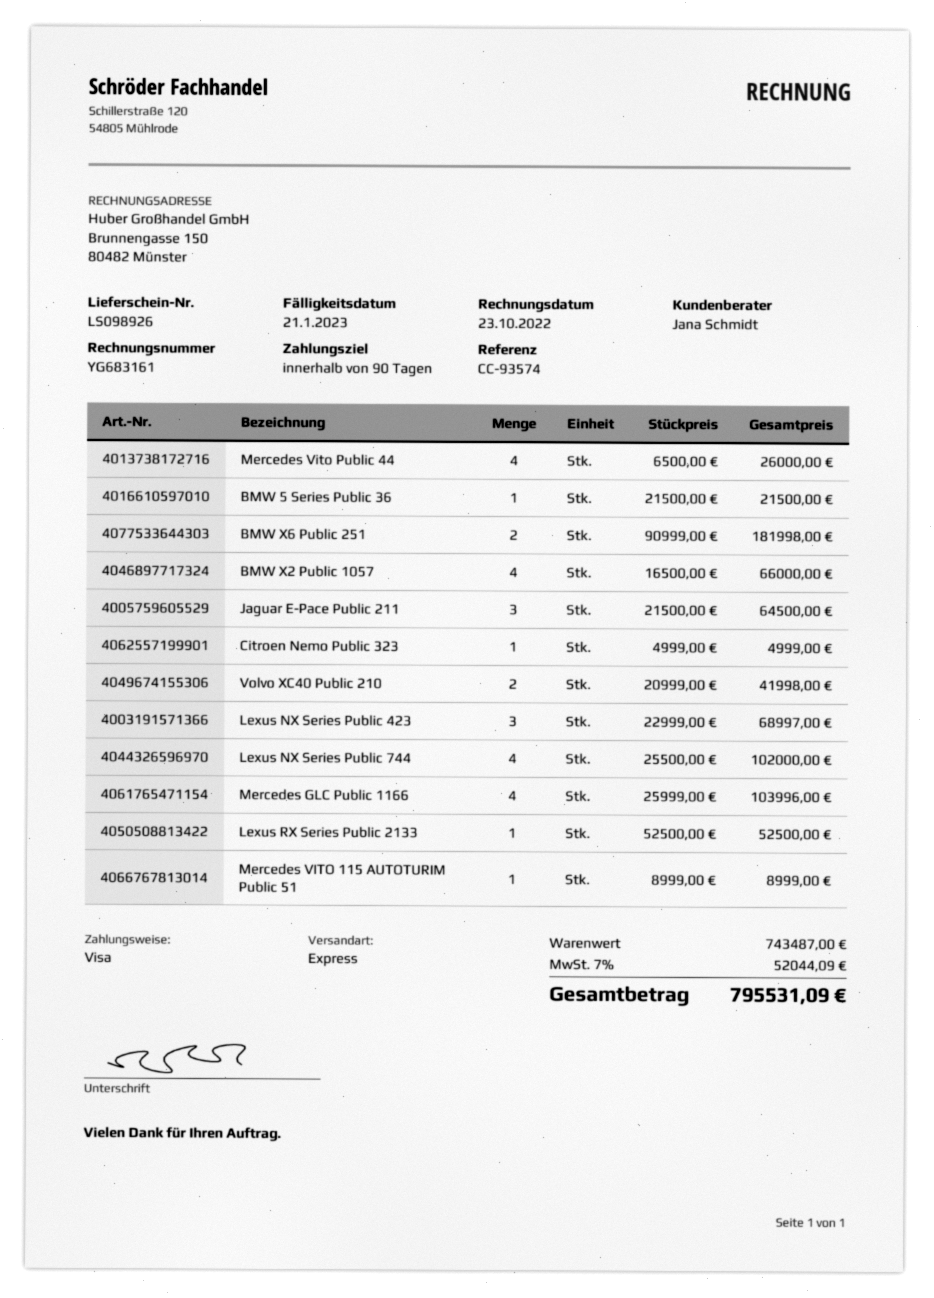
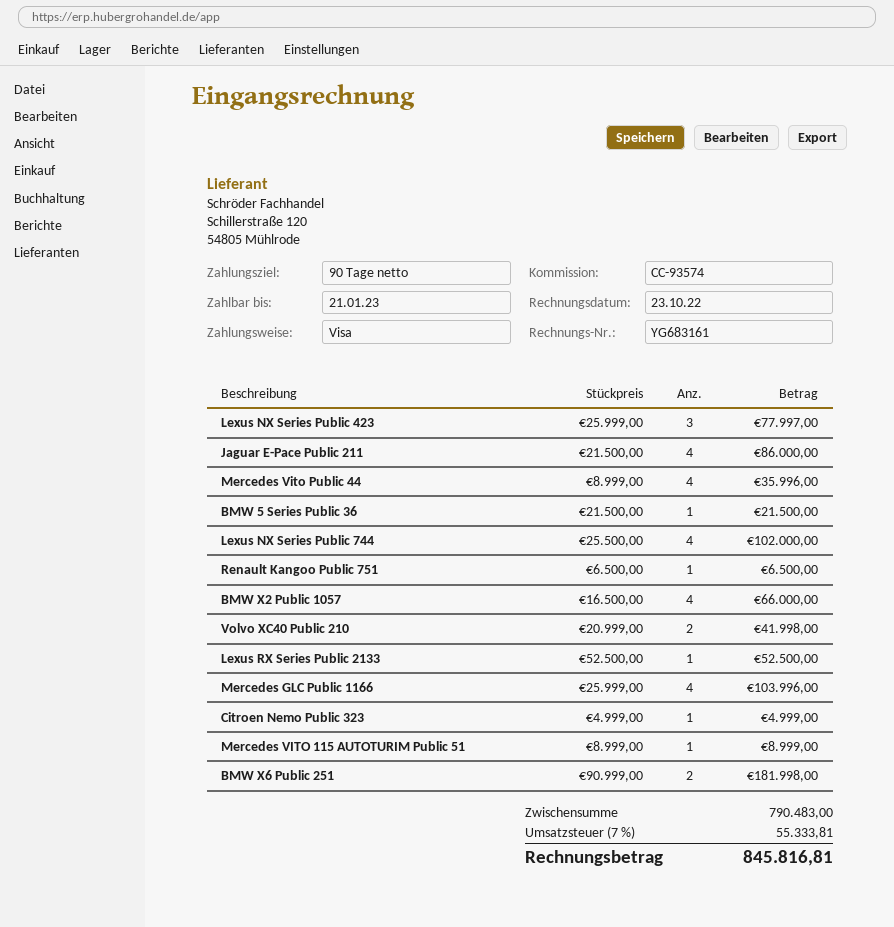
Mercedes Vito Public 44: 4 x 6500.00 = 26000.00 -> 4 x 8999.00 = 35996.00
Jaguar E-Pace Public 211: 3 x 21500.00 = 64500.00 -> 4 x 21500.00 = 86000.00
Lexus NX Series Public 423: 3 x 22999.00 = 68997.00 -> 3 x 25999.00 = 77997.00
Renault Kangoo Public 751: none -> 1 x 6500.00 = 6500.00
subtotal: 743487.00 -> 790483.00
tax: 7% = 52044.09 -> 7% = 55333.81
total: 795531.09 -> 845816.81

